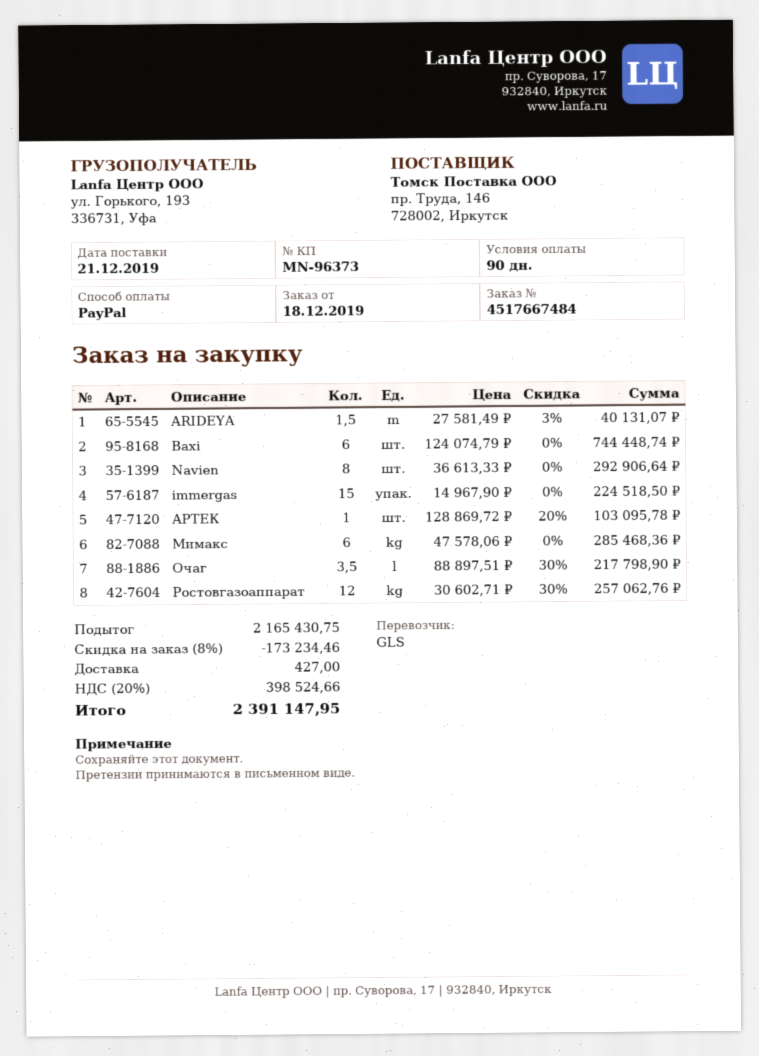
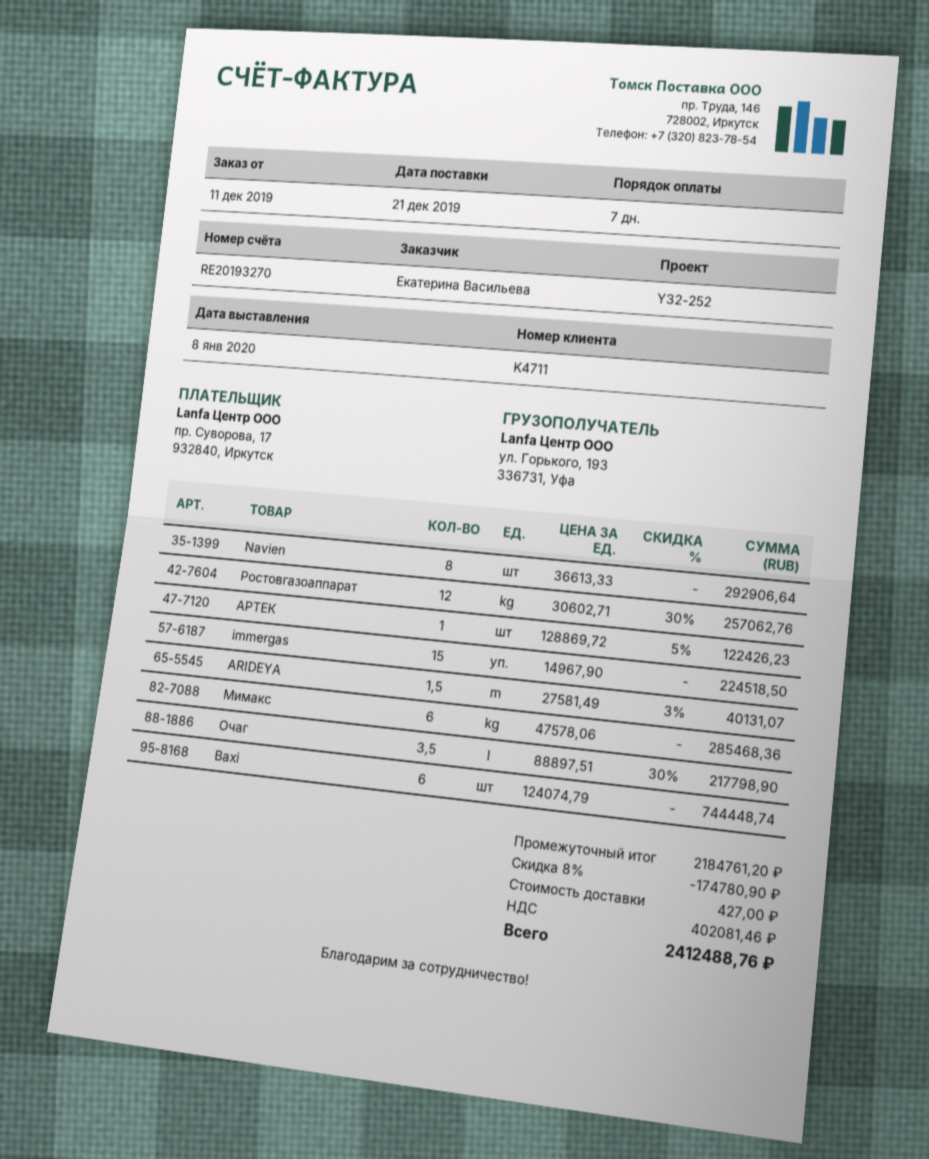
order date: 2019-12-18 -> 2019-12-11
payment terms: 90 days -> 7 days
АРТЕК: 1 x 128869.72 - 20% = 103095.78 -> 1 x 128869.72 - 5% = 122426.23
subtotal: 2165430.75 -> 2184761.20
discount: 8% = 173234.46 -> 8% = 174780.90
tax: 398524.66 -> 402081.46
total: 2391147.95 -> 2412488.76

